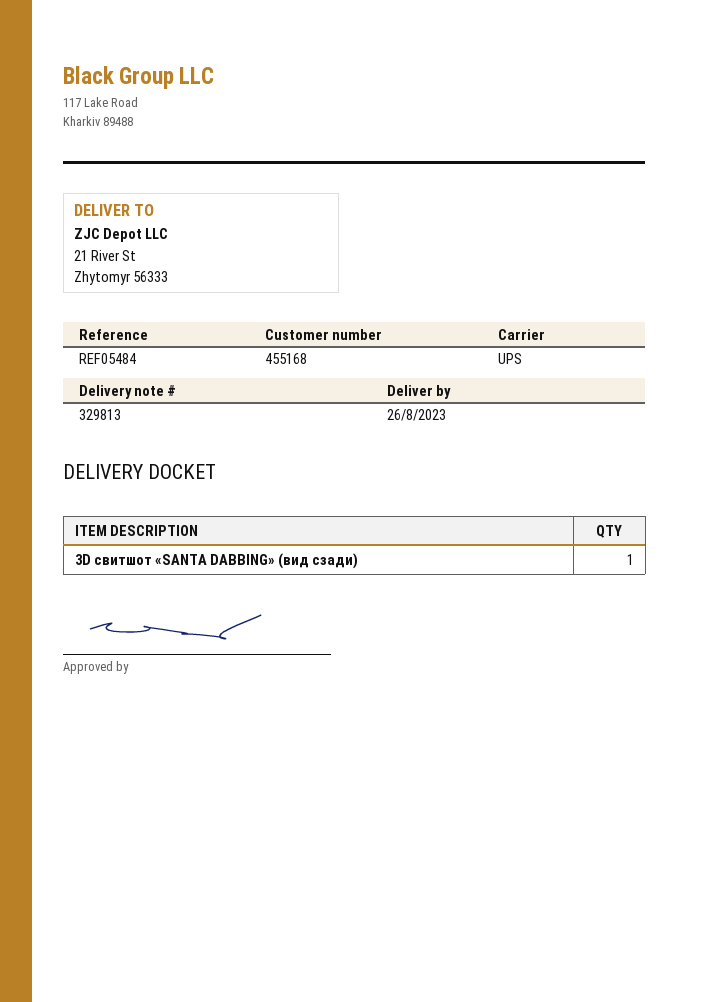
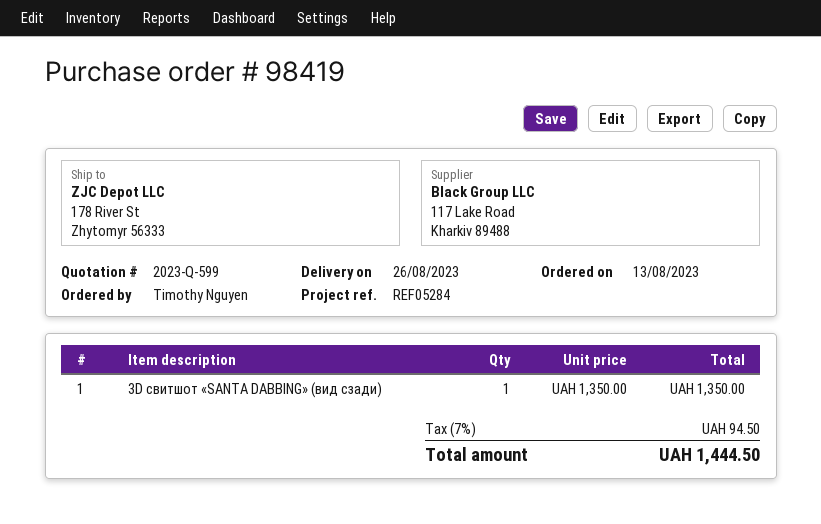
reference: REF05484 -> REF05284
ship to: 21 River St, Zhytomyr 56333 -> 178 River St, Zhytomyr 56333

